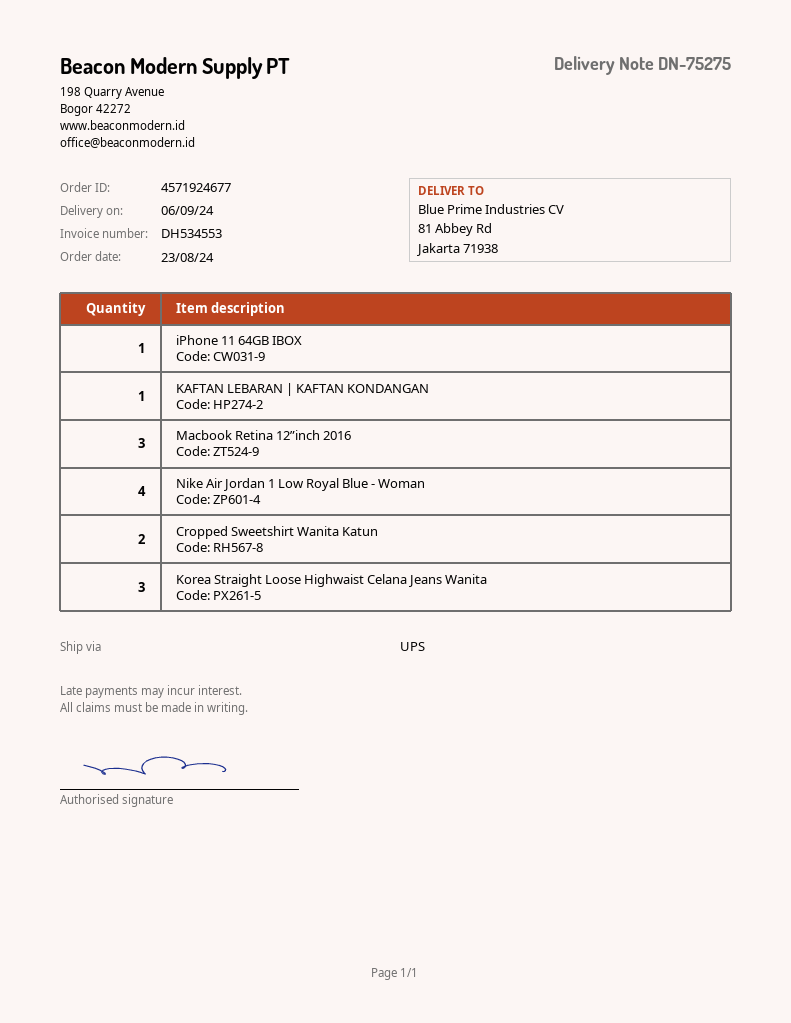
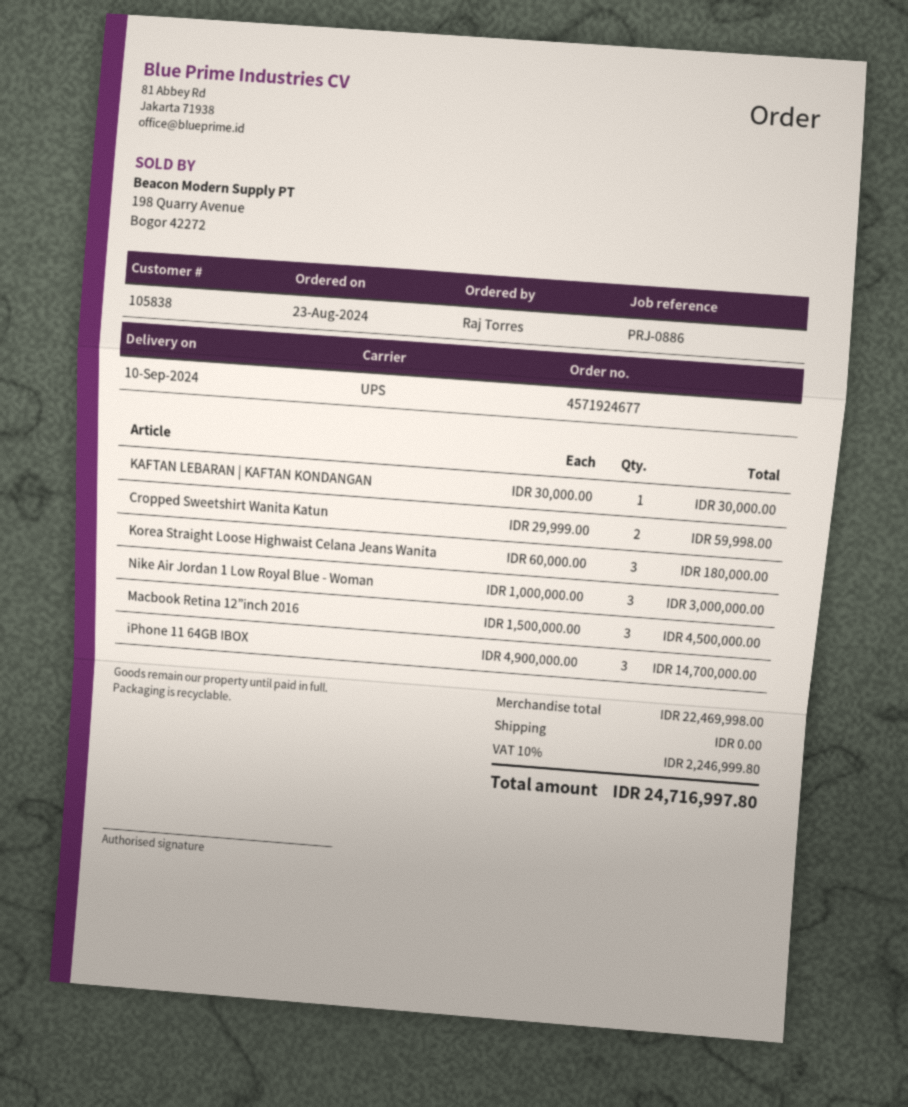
delivery date: 2024-09-06 -> 2024-09-10
iPhone 11 64GB IBOX: 1 -> 3
Nike Air Jordan 1 Low Royal Blue - Woman: 4 -> 3

